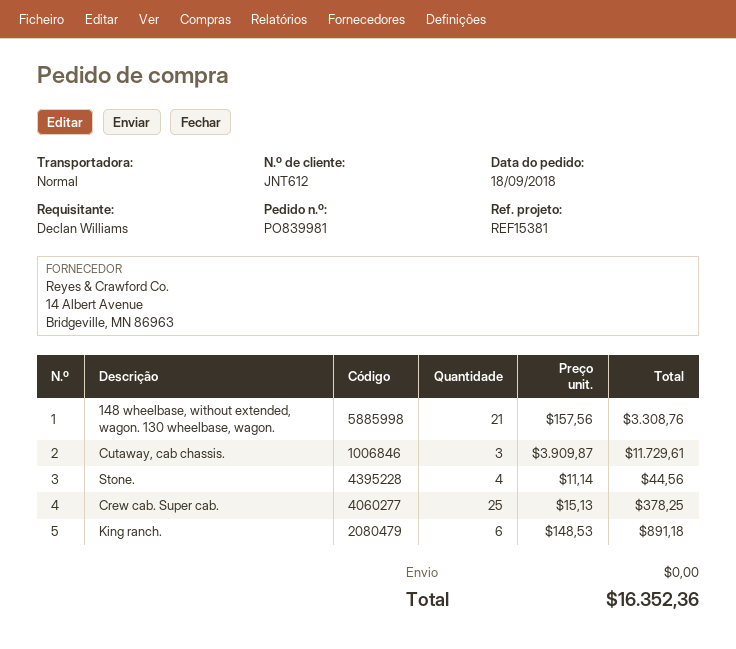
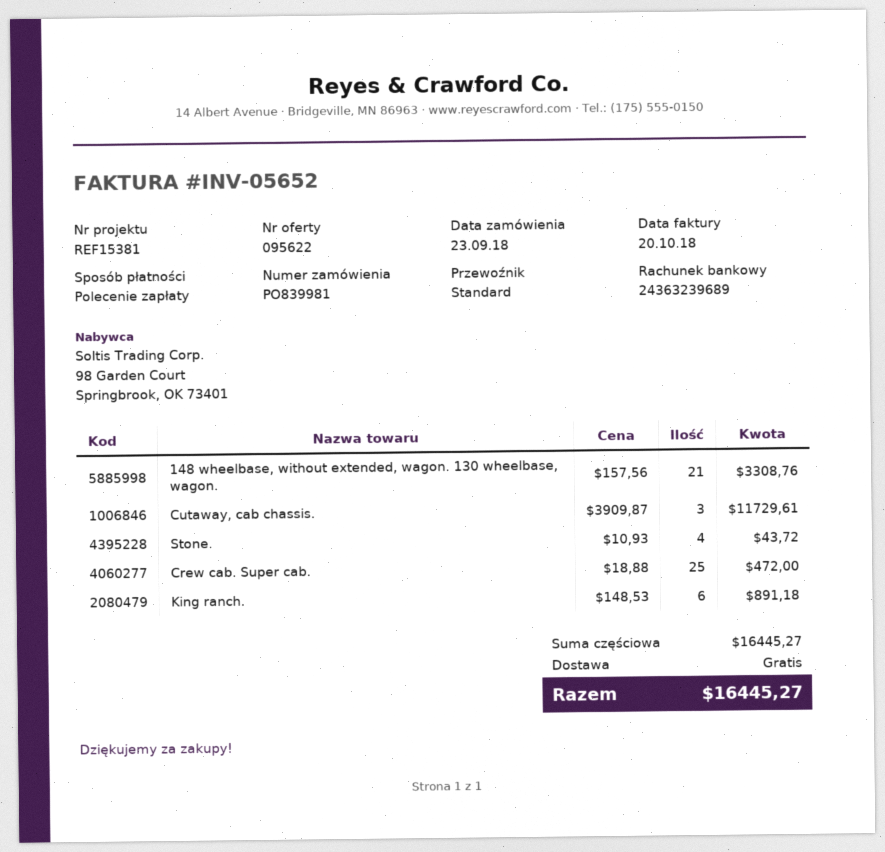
order date: 2018-09-18 -> 2018-09-23
Stone.: 4 x 11.14 = 44.56 -> 4 x 10.93 = 43.72
Crew cab. Super cab.: 25 x 15.13 = 378.25 -> 25 x 18.88 = 472.00
total: 16352.36 -> 16445.27

